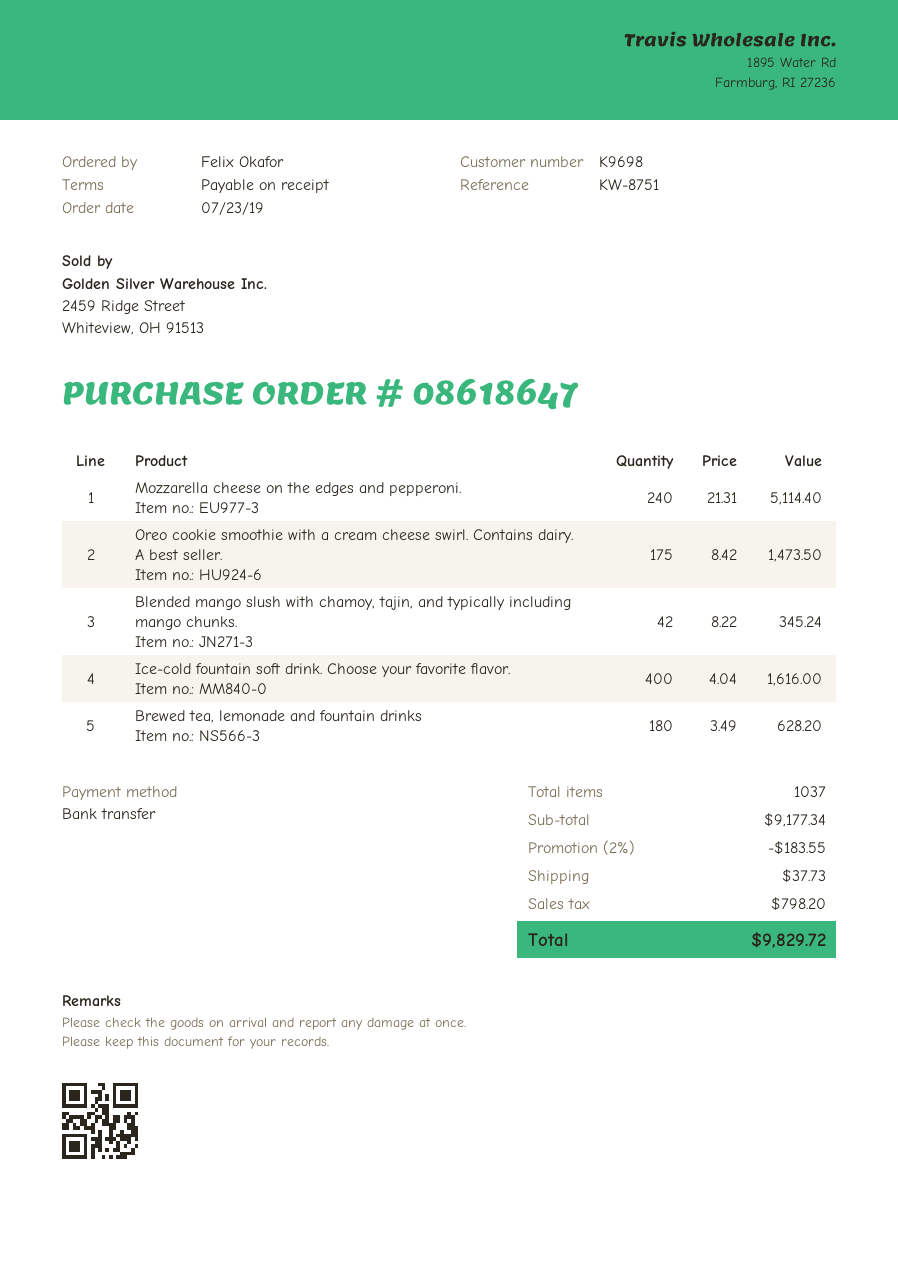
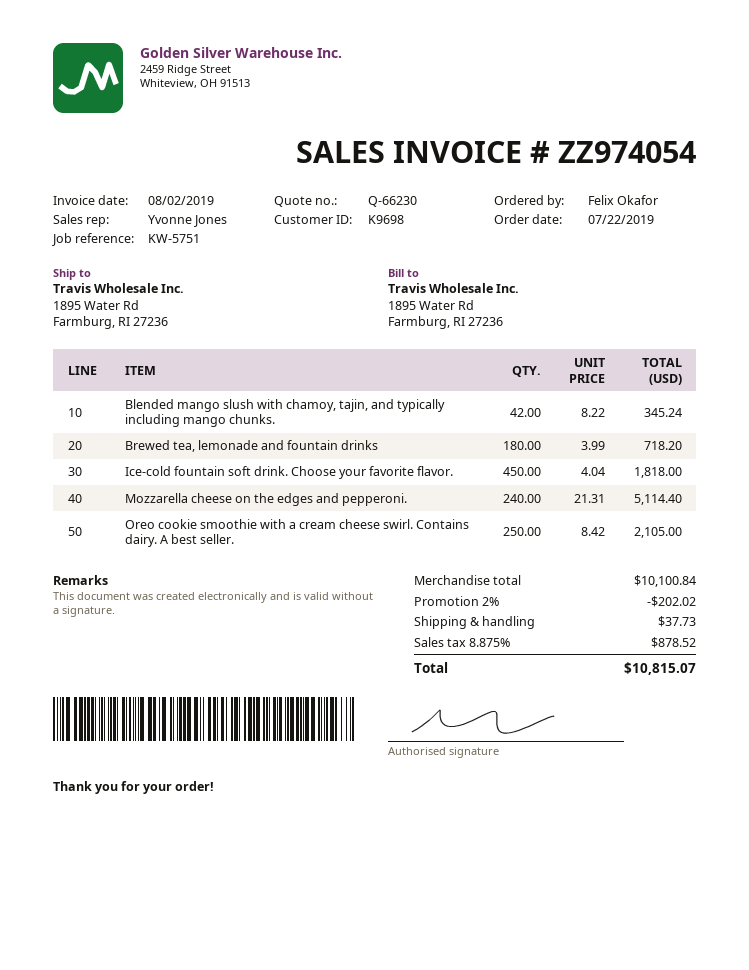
order date: 2019-07-23 -> 2019-07-22
reference: KW-8751 -> KW-5751
Oreo cookie smoothie with a cream cheese swirl. Contains dairy. A best seller.: 175 x 8.42 = 1473.50 -> 250 x 8.42 = 2105.00
Ice-cold fountain soft drink. Choose your favorite flavor.: 400 x 4.04 = 1616.00 -> 450 x 4.04 = 1818.00
Brewed tea, lemonade and fountain drinks: 180 x 3.49 = 628.20 -> 180 x 3.99 = 718.20
subtotal: 9177.34 -> 10100.84
discount: 2% = 183.55 -> 2% = 202.02
tax: 798.20 -> 878.52
total: 9829.72 -> 10815.07

